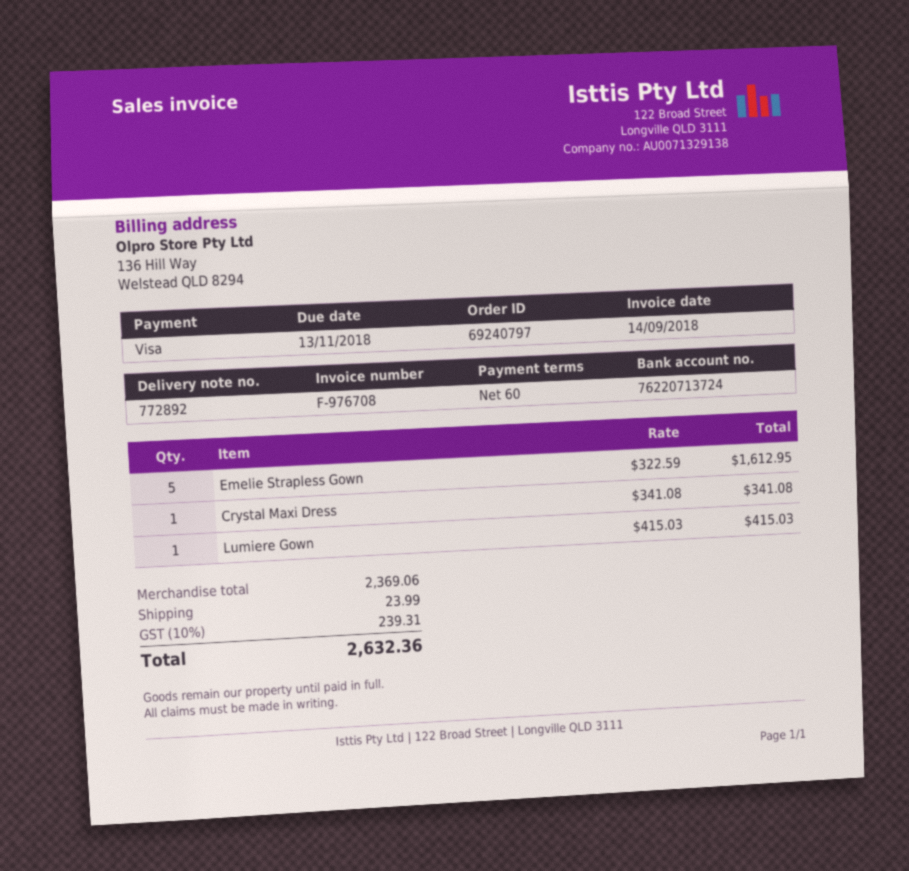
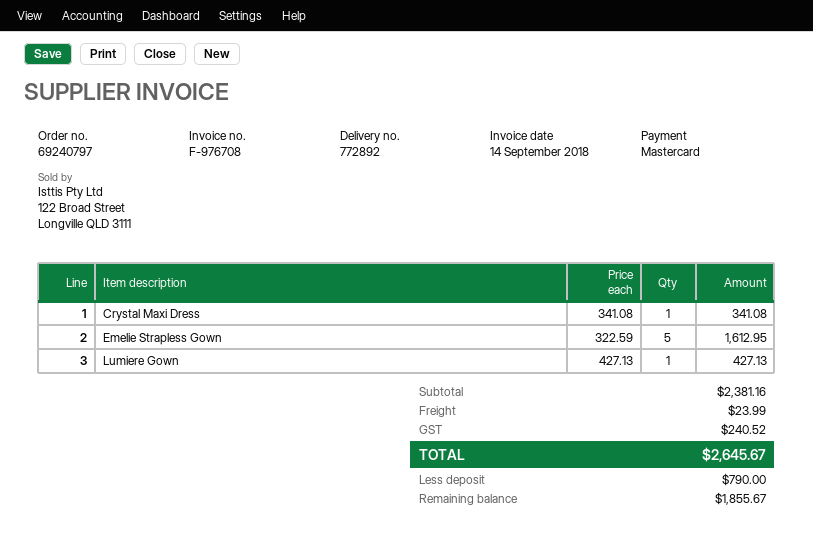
payment method: Visa -> Mastercard
Lumiere Gown: 1 x 415.03 = 415.03 -> 1 x 427.13 = 427.13
subtotal: 2369.06 -> 2381.16
tax: 239.31 -> 240.52
total: 2632.36 -> 2645.67

